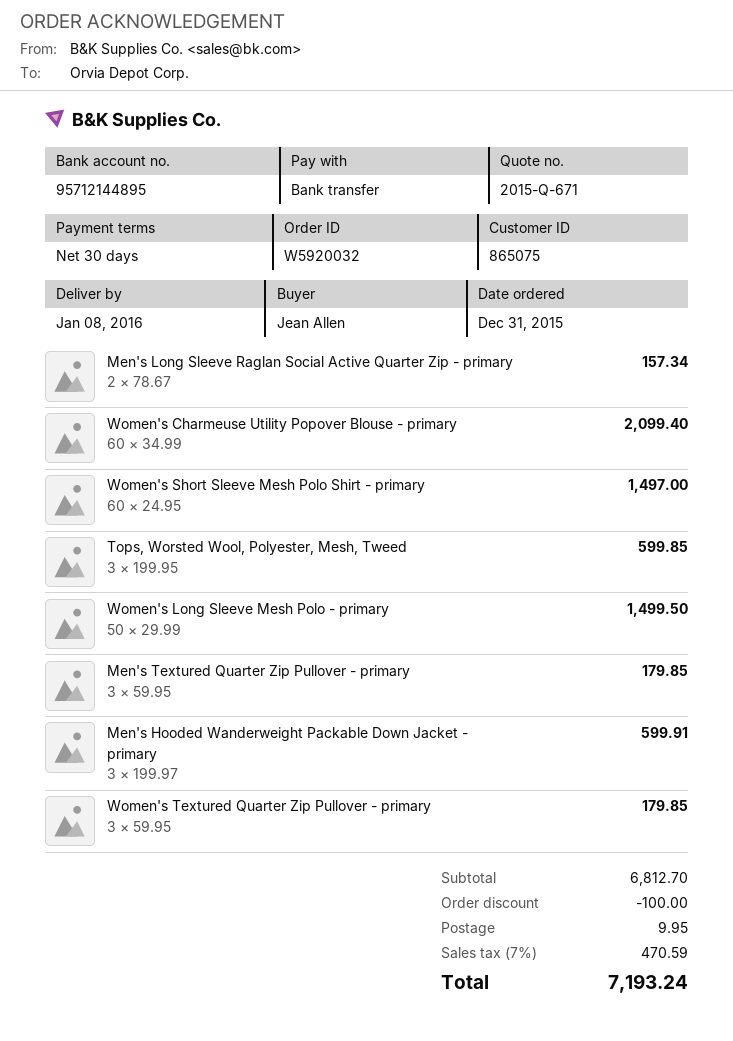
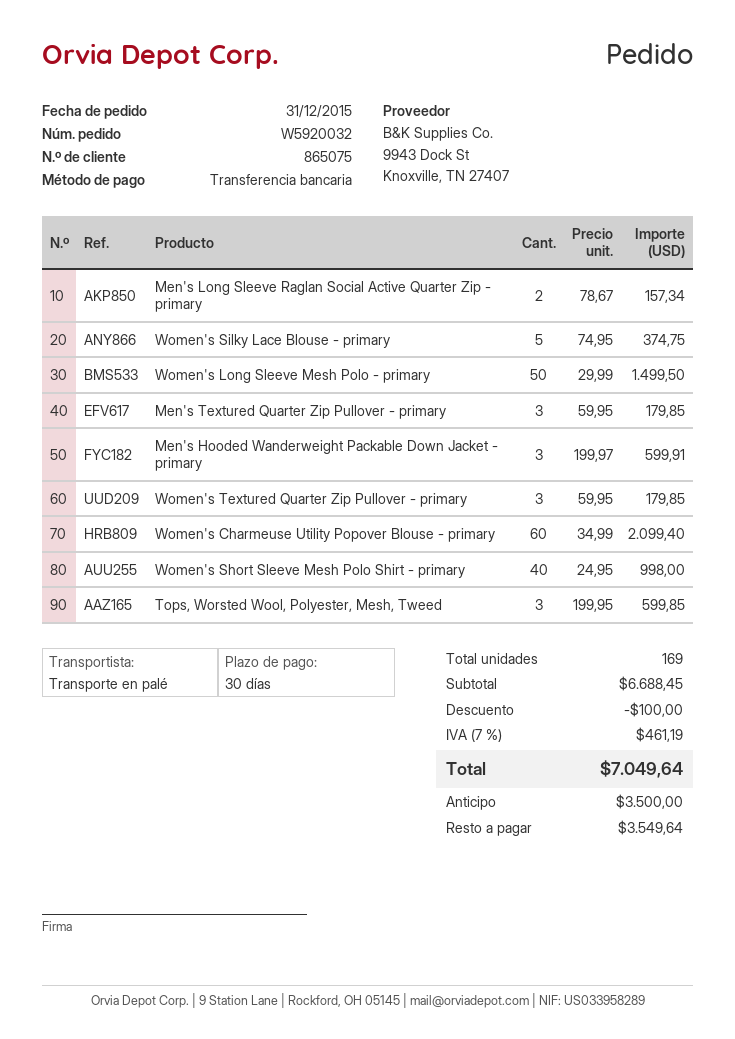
Women's Short Sleeve Mesh Polo Shirt - primary: 60 x 24.95 = 1497.00 -> 40 x 24.95 = 998.00
Women's Silky Lace Blouse - primary: none -> 5 x 74.95 = 374.75
subtotal: 6812.70 -> 6688.45
shipping: 9.95 -> none
tax: 7% = 470.59 -> 7% = 461.19
total: 7193.24 -> 7049.64

